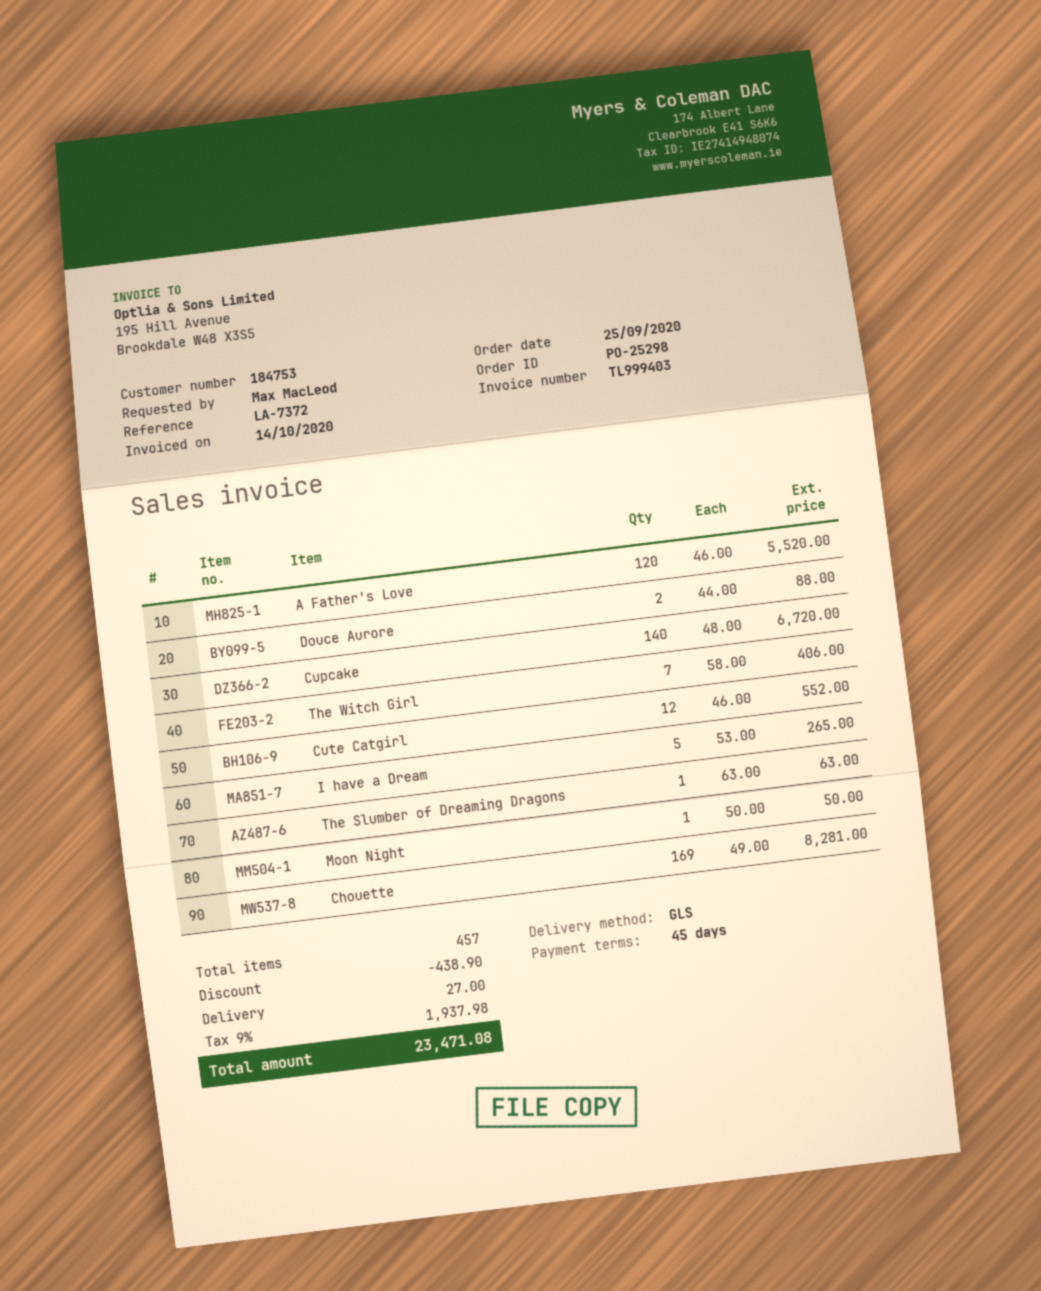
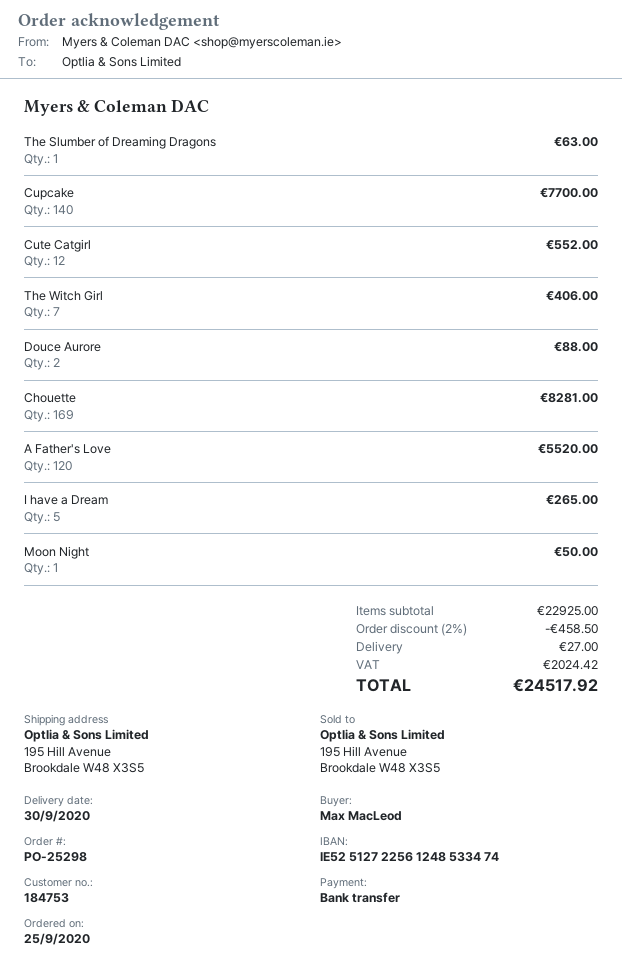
Cupcake: 140 for 6720.00 -> 140 for 7700.00
discount: 438.90 -> 458.50
tax: 1937.98 -> 2024.42
total: 23471.08 -> 24517.92

